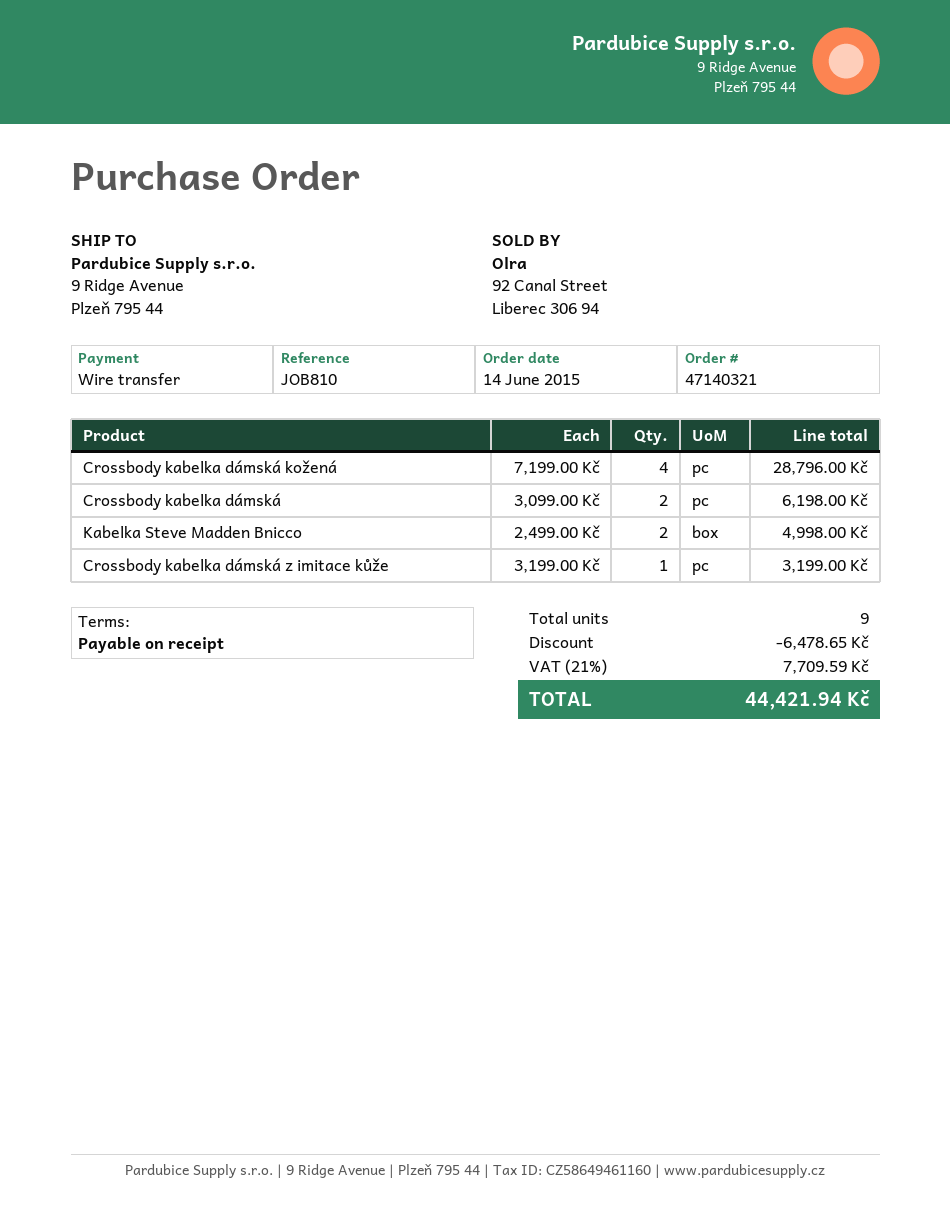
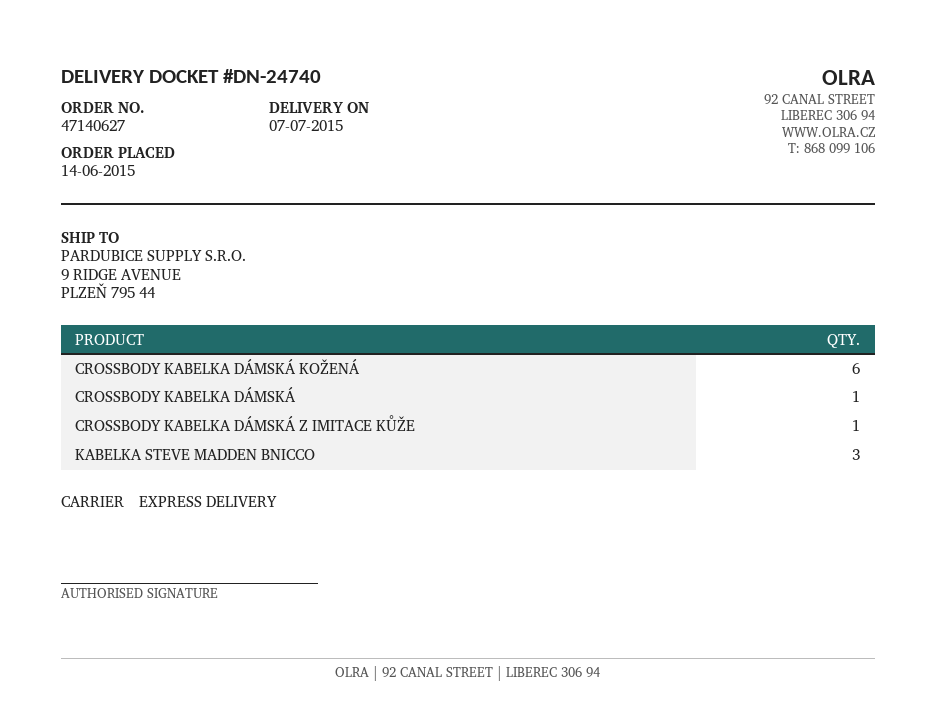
order number: 47140321 -> 47140627
Crossbody kabelka dámská kožená: 4 -> 6
Crossbody kabelka dámská: 2 -> 1
Kabelka Steve Madden Bnicco: 2 -> 3

